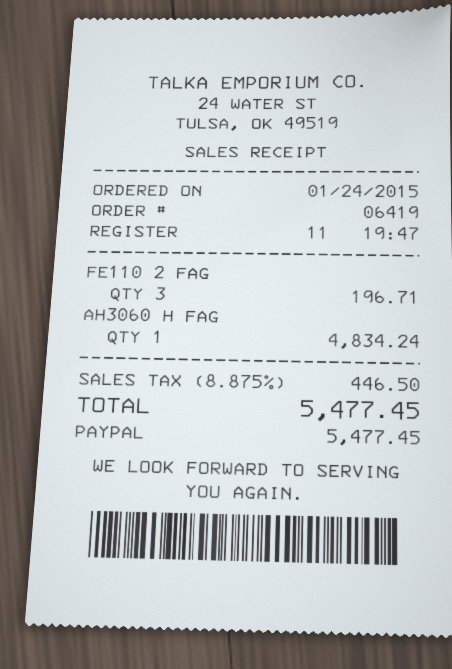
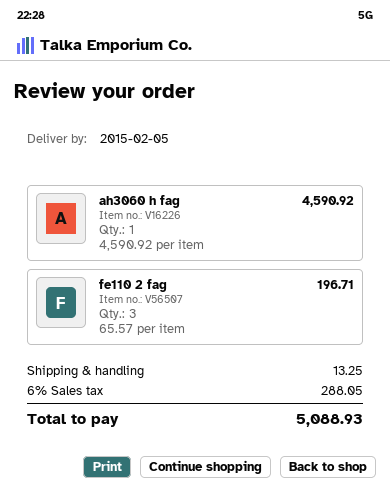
AH3060 H FAG: 1 for 4834.24 -> 1 for 4590.92
shipping: none -> 13.25
tax: 8.875% = 446.50 -> 6% = 288.05
total: 5477.45 -> 5088.93

